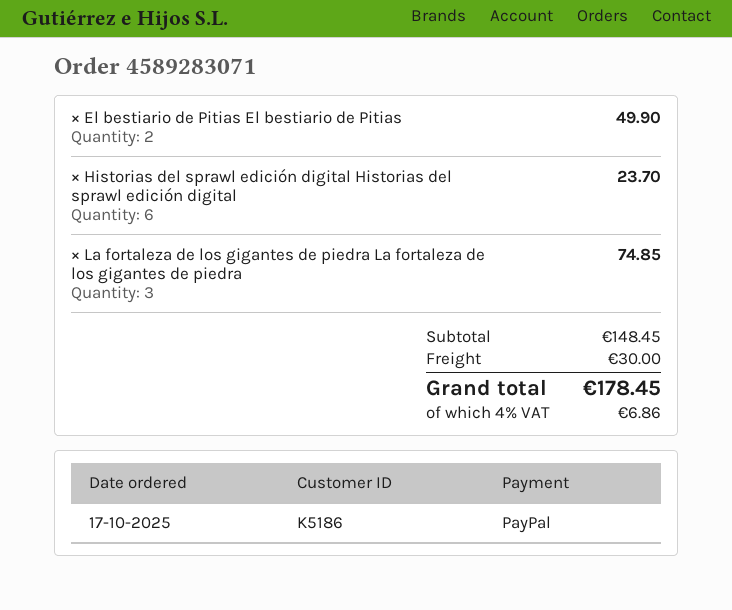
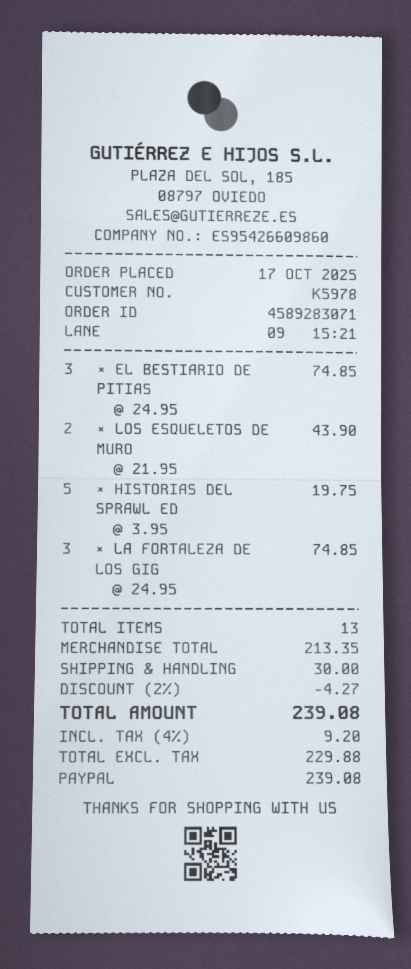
customer number: K5186 -> K5978
× El bestiario de Pitias El bestiario de Pitias: 2 for 49.90 -> 3 for 74.85
× Historias del sprawl edición digital Historias del sprawl edición digital: 6 for 23.70 -> 5 for 19.75
× LOS ESQUELETOS DE MURO: none -> 2 for 43.90
subtotal: 148.45 -> 213.35
discount: none -> 2% = 4.27
tax: 4% = 6.86 -> 4% = 9.20
total: 178.45 -> 239.08

